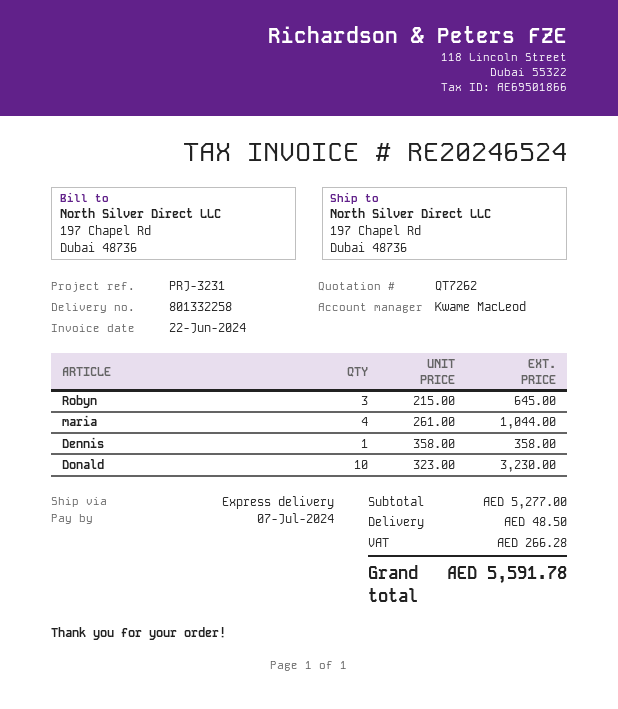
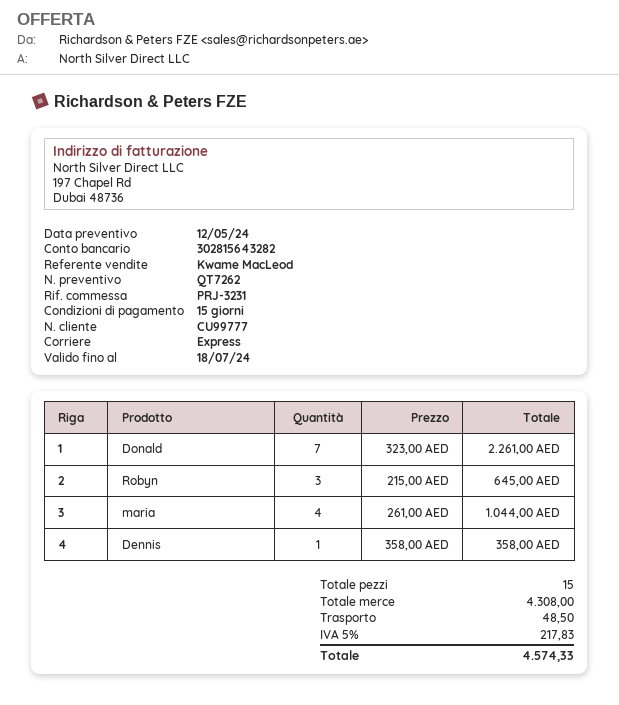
Donald: 10 x 323.00 = 3230.00 -> 7 x 323.00 = 2261.00
subtotal: 5277.00 -> 4308.00
tax: 266.28 -> 217.83
total: 5591.78 -> 4574.33

